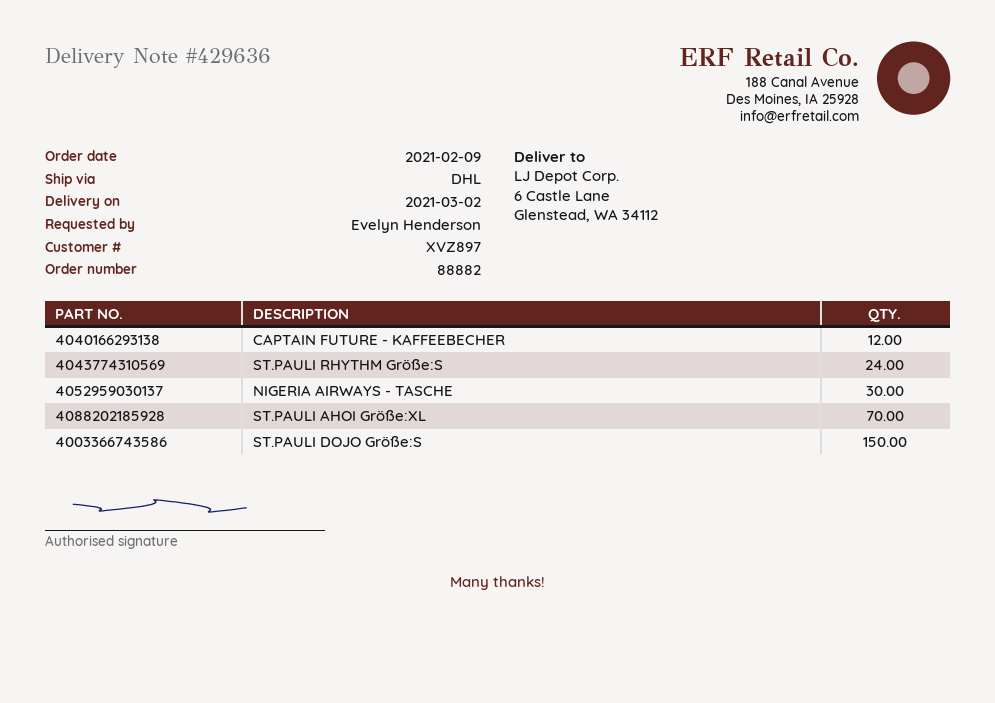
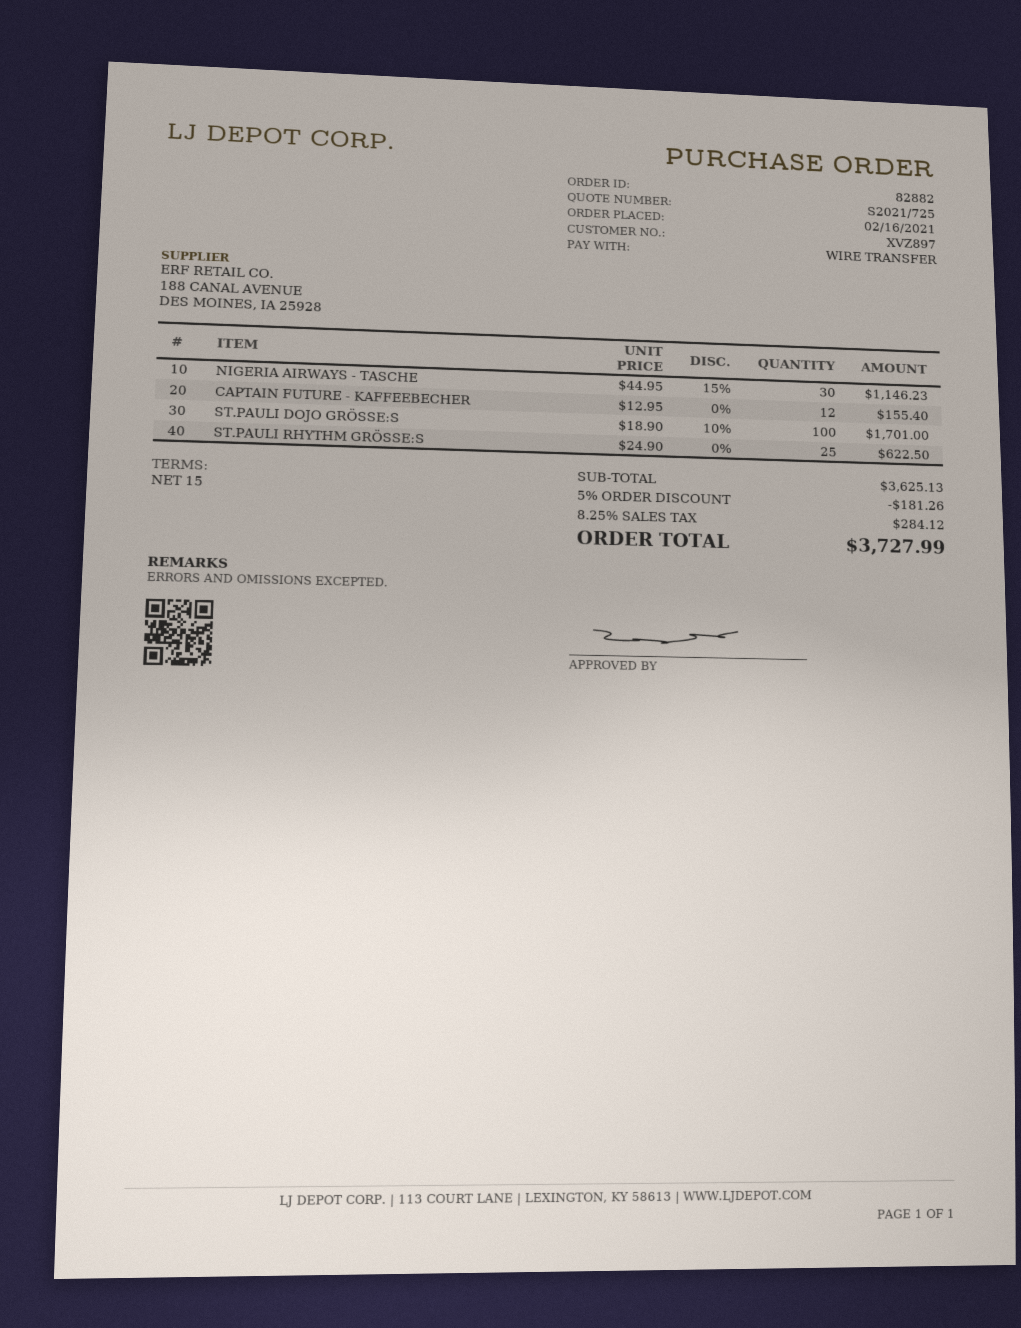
order number: 88882 -> 82882
order date: 2021-02-09 -> 2021-02-16
ST.PAULI RHYTHM Größe:S: 24 -> 25
ST.PAULI AHOI Größe:XL: 70 -> none
ST.PAULI DOJO Größe:S: 150 -> 100

